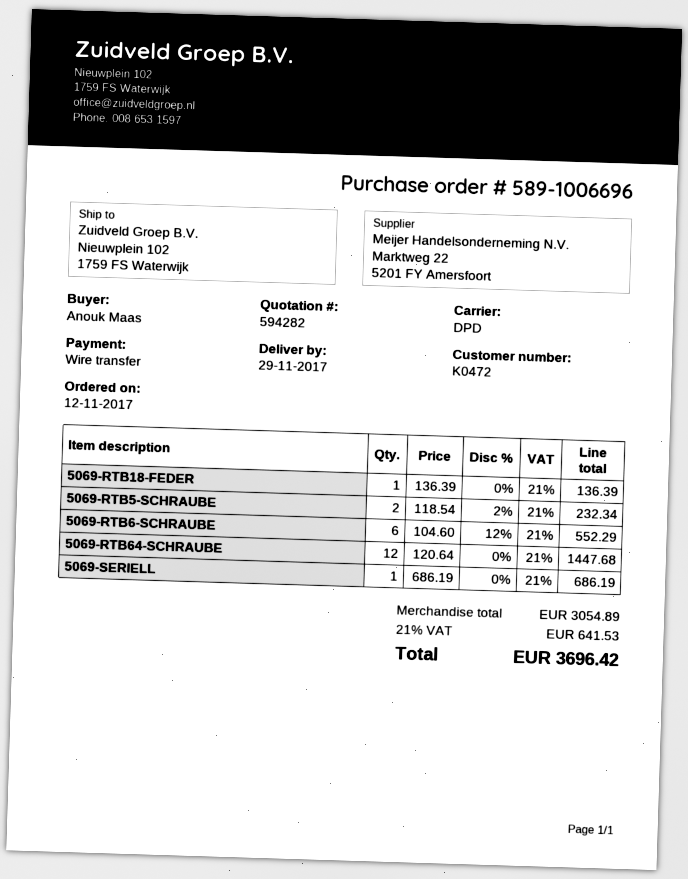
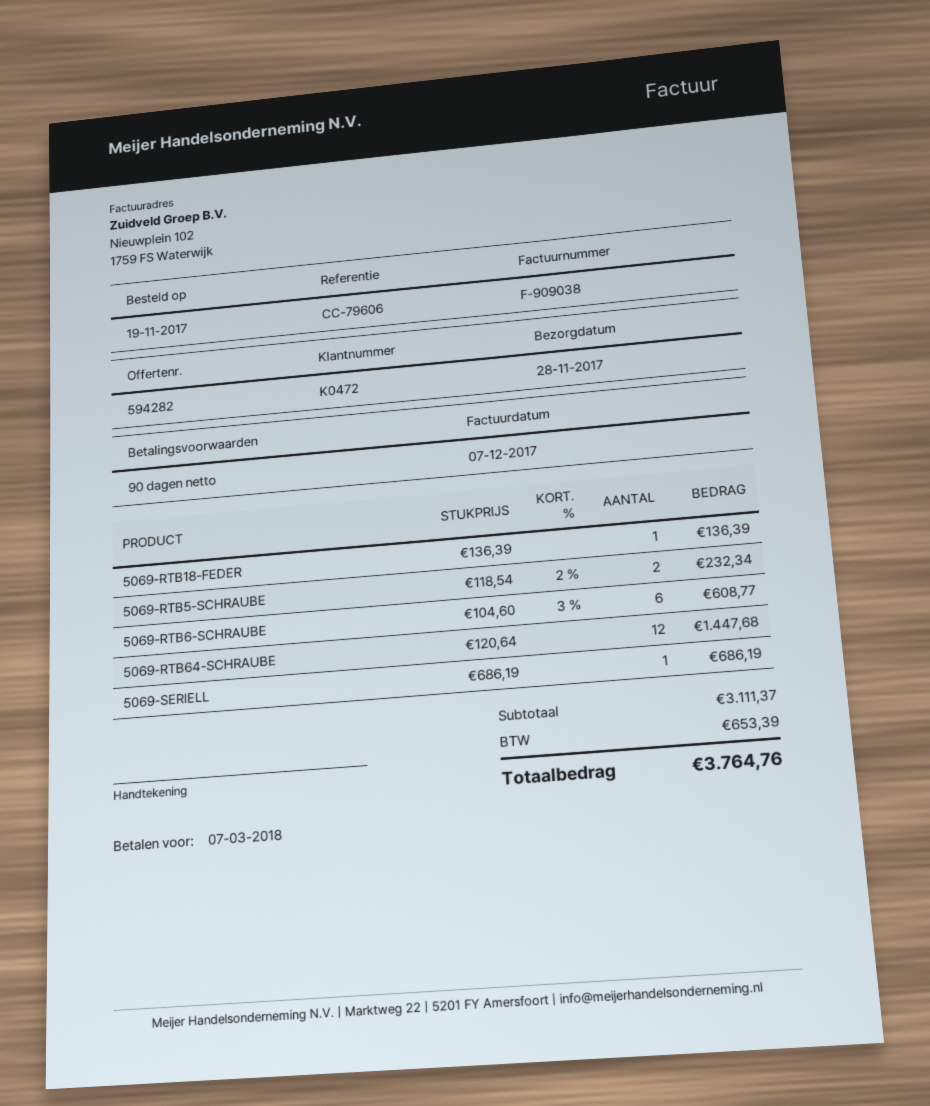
order date: 2017-11-12 -> 2017-11-19
delivery date: 2017-11-29 -> 2017-11-28
5069-RTB6-SCHRAUBE: 6 x 104.60 - 12% = 552.29 -> 6 x 104.60 - 3% = 608.77
subtotal: 3054.89 -> 3111.37
tax: 641.53 -> 653.39
total: 3696.42 -> 3764.76

